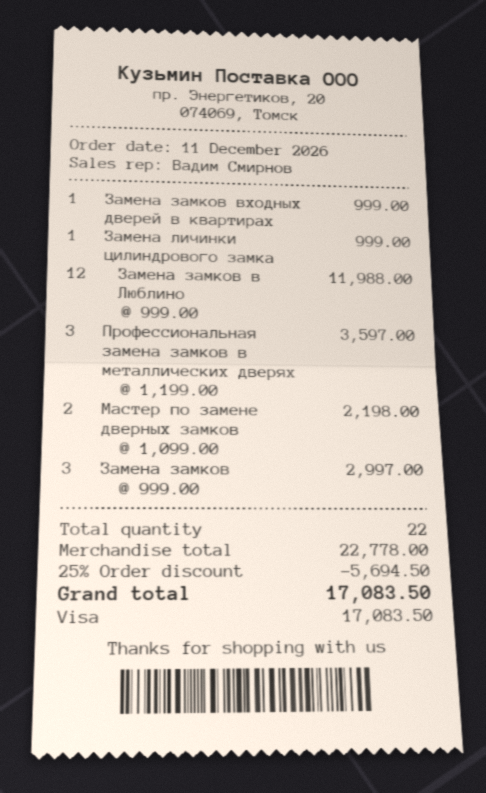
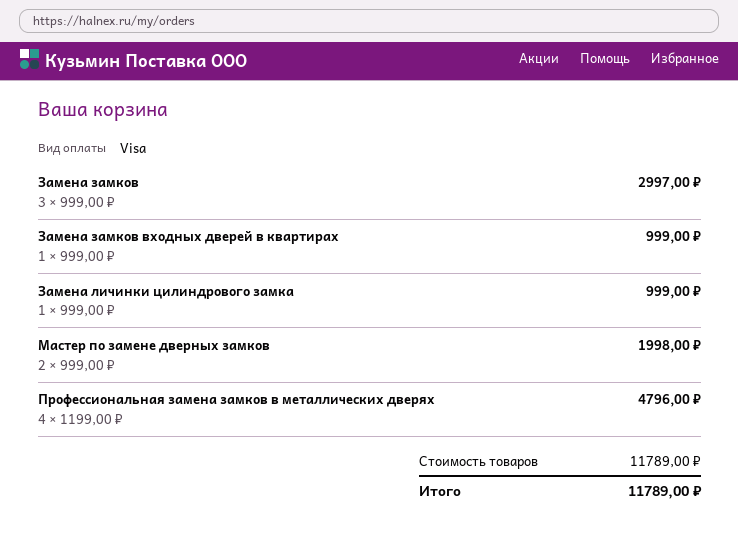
Замена замков в Люблино: 12 x 999.00 = 11988.00 -> none
Профессиональная замена замков в металлических дверях: 3 x 1199.00 = 3597.00 -> 4 x 1199.00 = 4796.00
Мастер по замене дверных замков: 2 x 1099.00 = 2198.00 -> 2 x 999.00 = 1998.00
subtotal: 22778.00 -> 11789.00
discount: 25% = 5694.50 -> none
total: 17083.50 -> 11789.00

